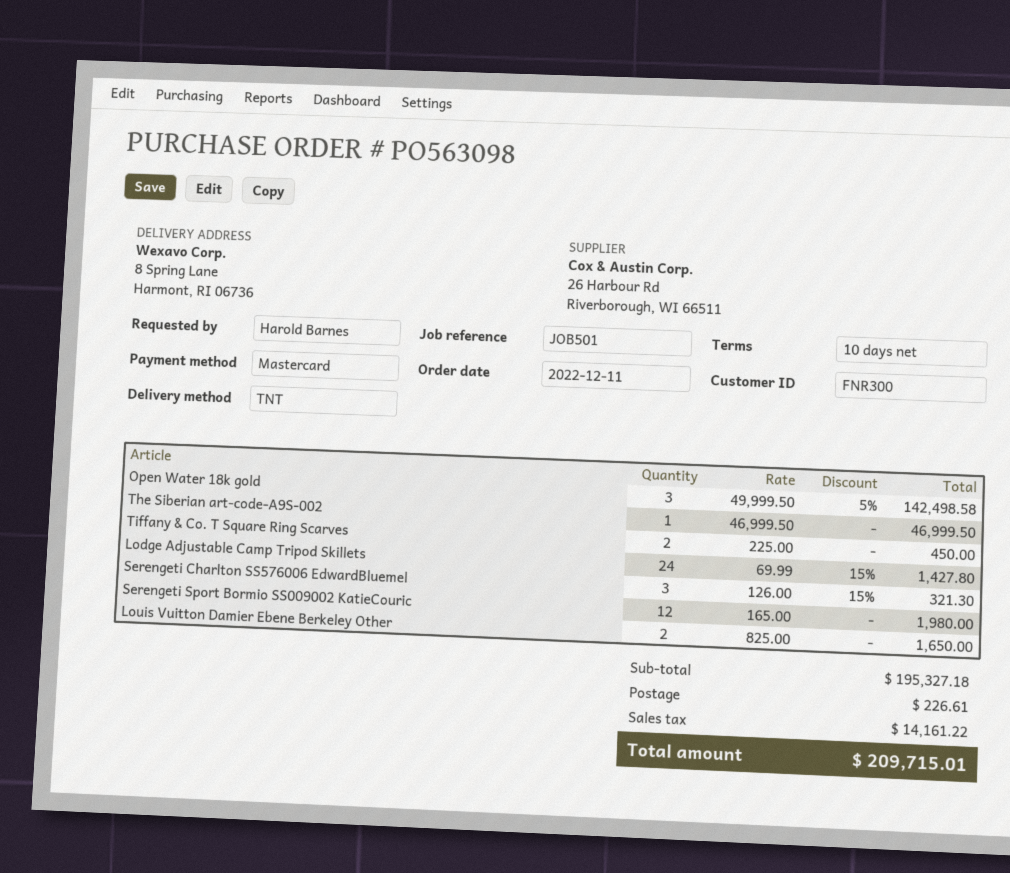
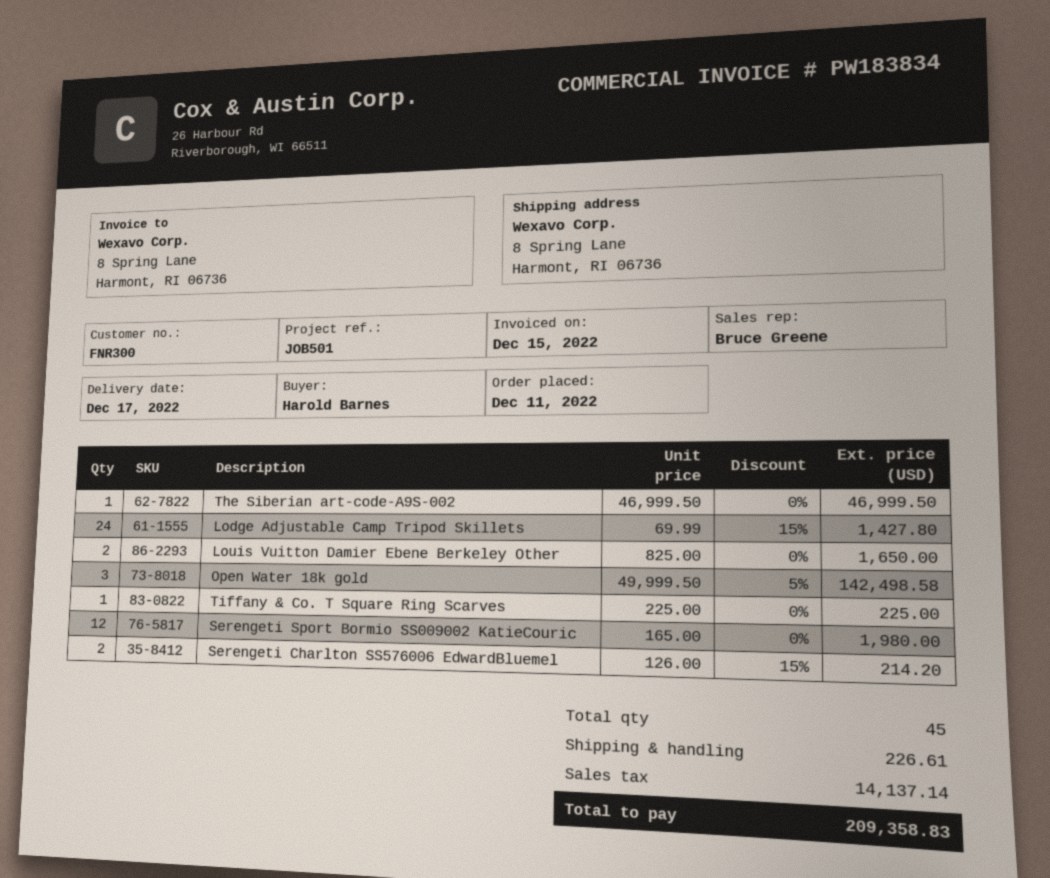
Tiffany & Co. T Square Ring Scarves: 2 x 225.00 = 450.00 -> 1 x 225.00 = 225.00
Serengeti Charlton SS576006 EdwardBluemel: 3 x 126.00 - 15% = 321.30 -> 2 x 126.00 - 15% = 214.20
tax: 14161.22 -> 14137.14
total: 209715.01 -> 209358.83

